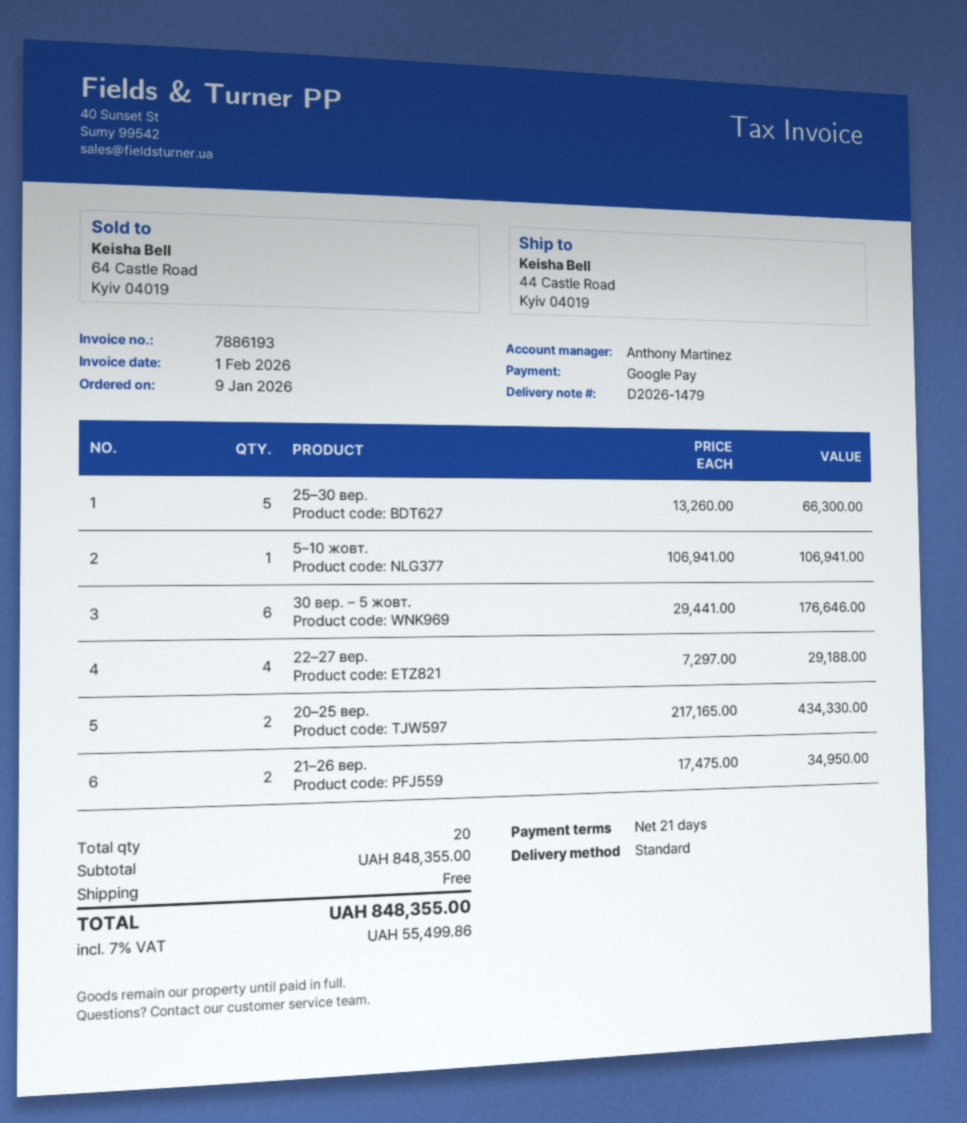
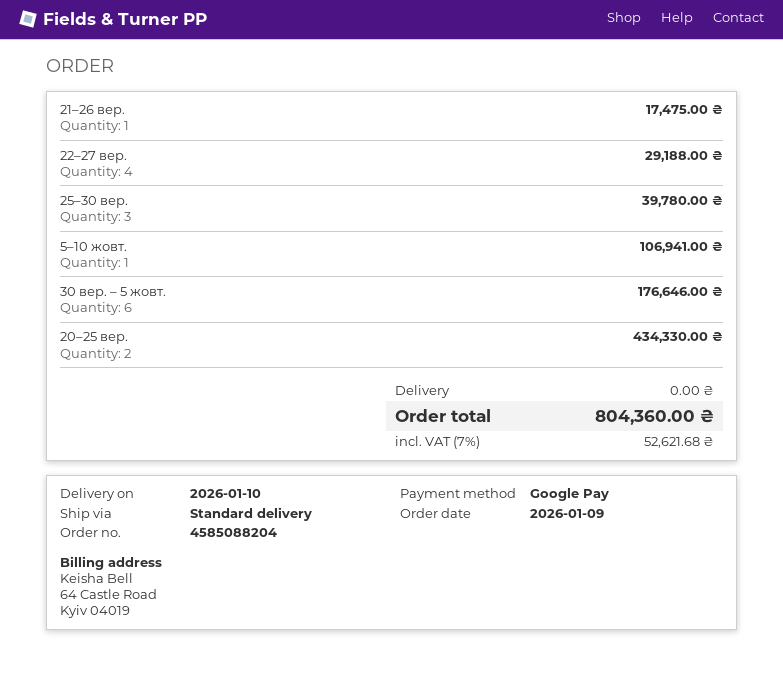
25–30 вер.: 5 for 66300.00 -> 3 for 39780.00
21–26 вер.: 2 for 34950.00 -> 1 for 17475.00
tax: 7% = 55499.86 -> 7% = 52621.68
total: 848355.00 -> 804360.00

